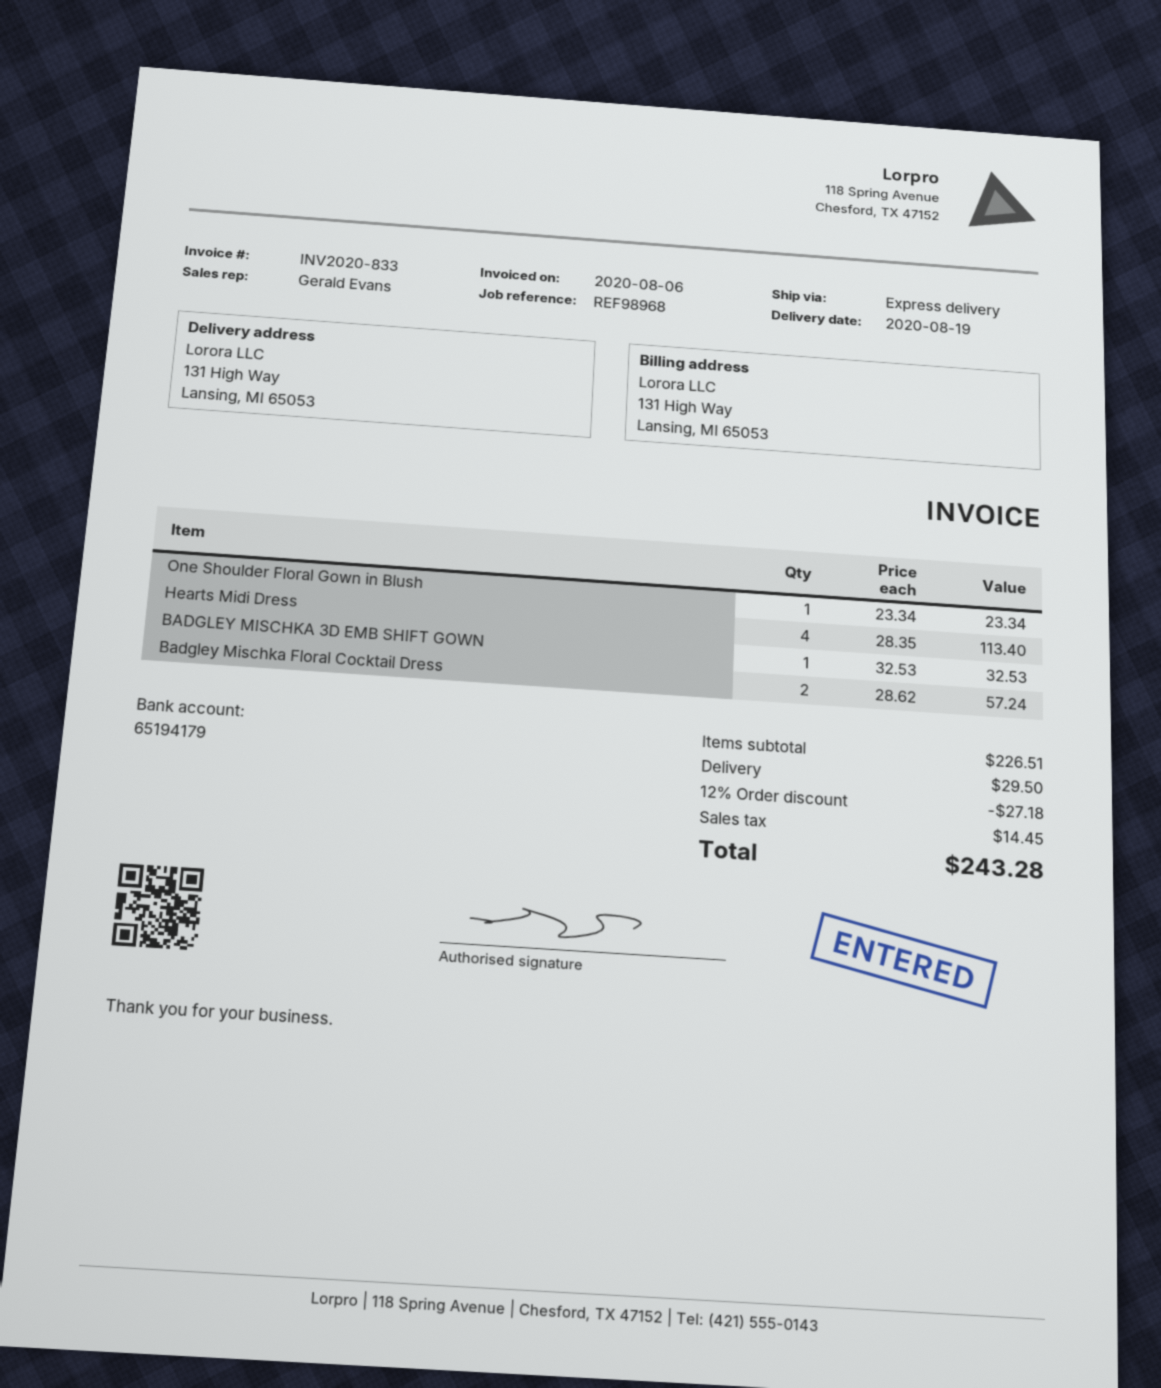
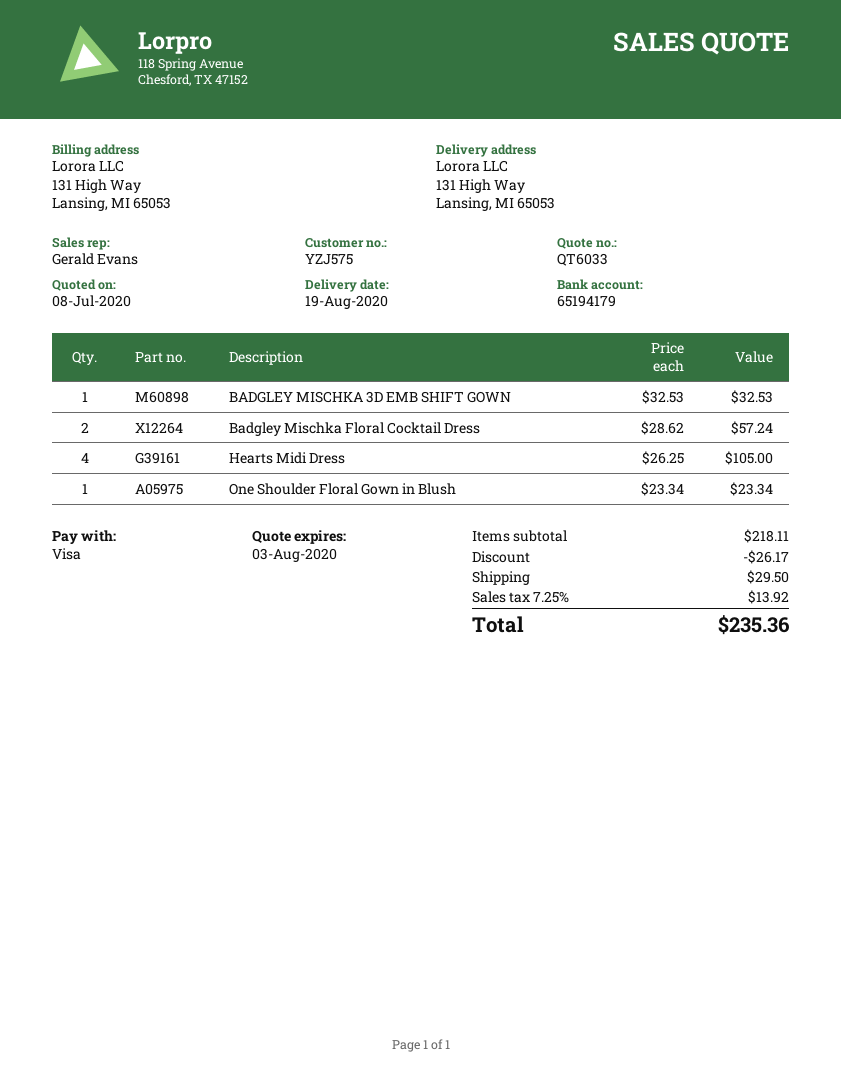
Hearts Midi Dress: 4 x 28.35 = 113.40 -> 4 x 26.25 = 105.00
subtotal: 226.51 -> 218.11
discount: 27.18 -> 26.17
tax: 14.45 -> 13.92
total: 243.28 -> 235.36

